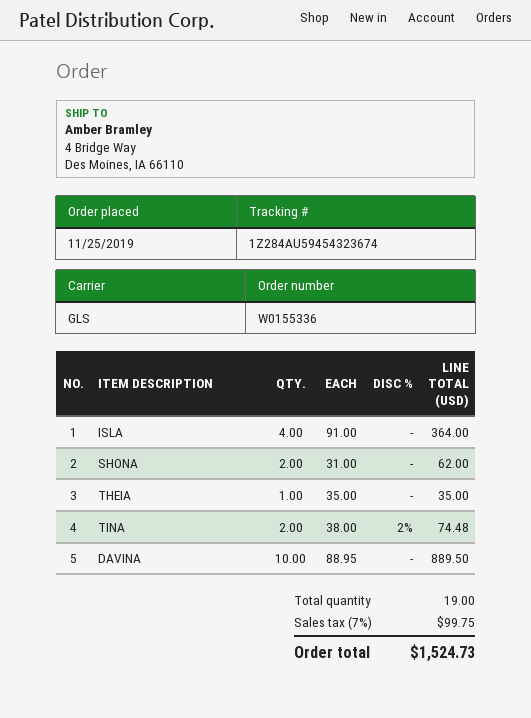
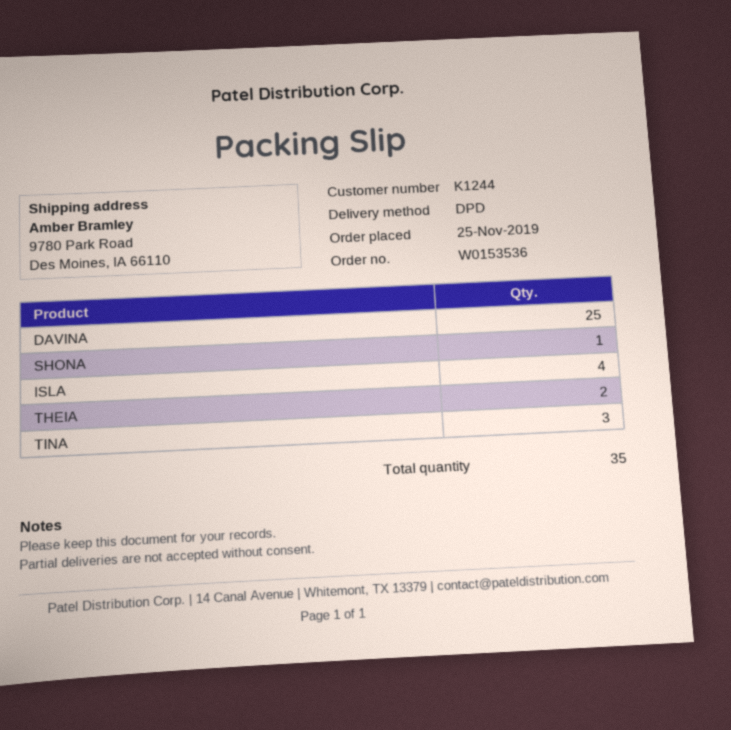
order number: W0155336 -> W0153536
shipping method: GLS -> DPD
ship to: 4 Bridge Way, Des Moines, IA 66110 -> 9780 Park Road, Des Moines, IA 66110
SHONA: 2 -> 1
THEIA: 1 -> 2
TINA: 2 -> 3
DAVINA: 10 -> 25
total quantity: 19 -> 35

